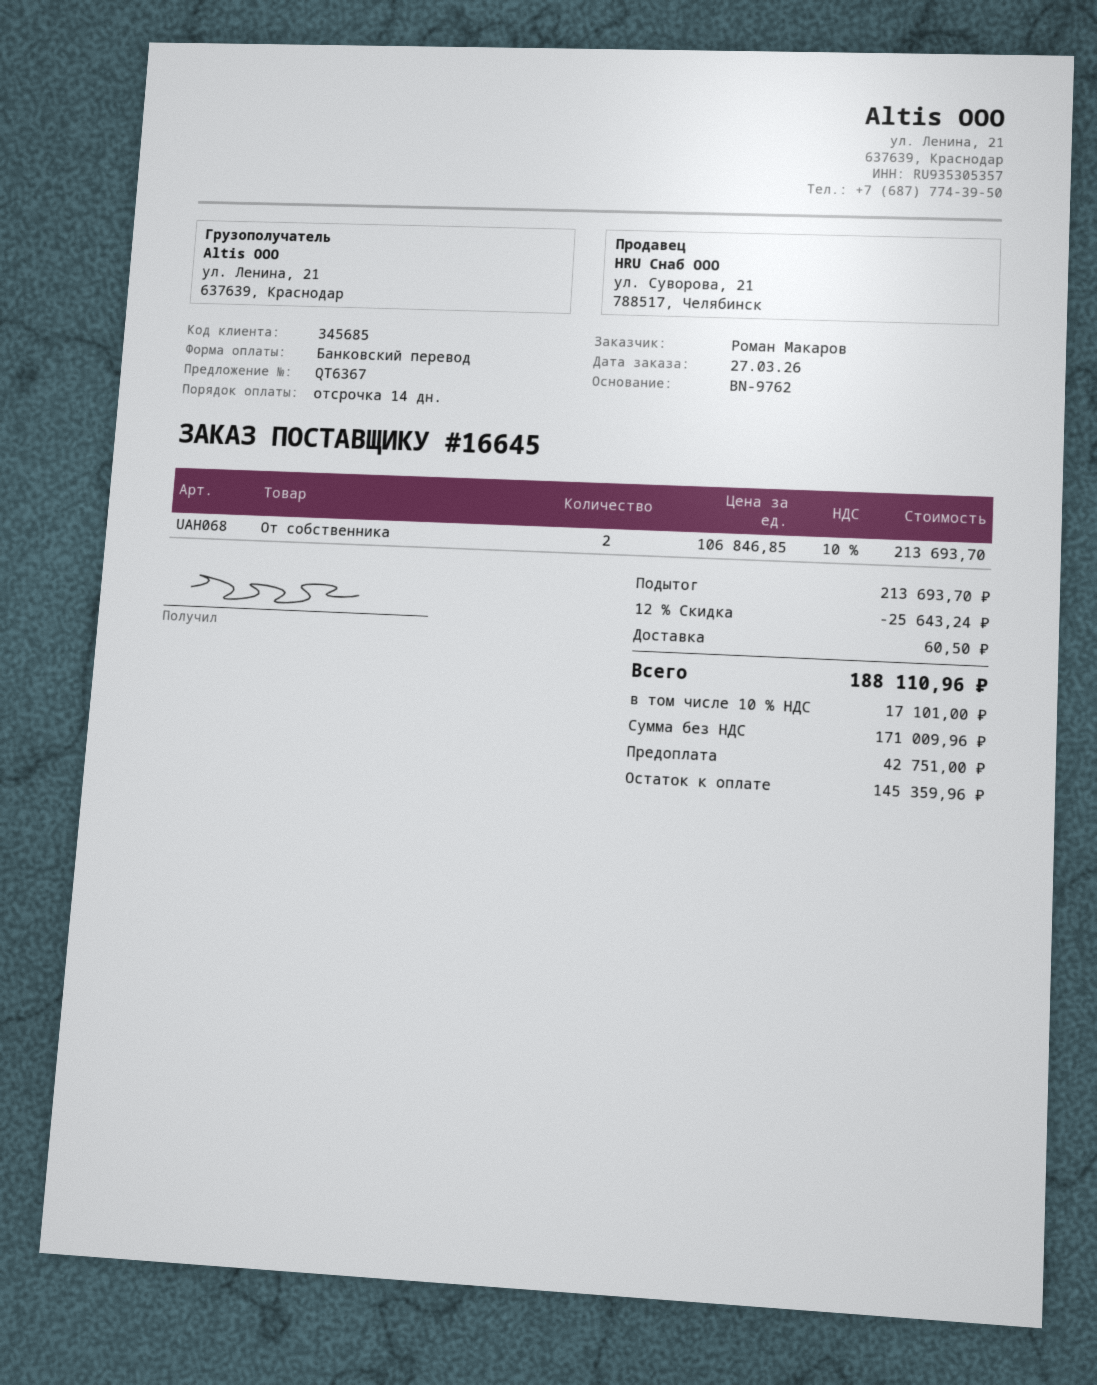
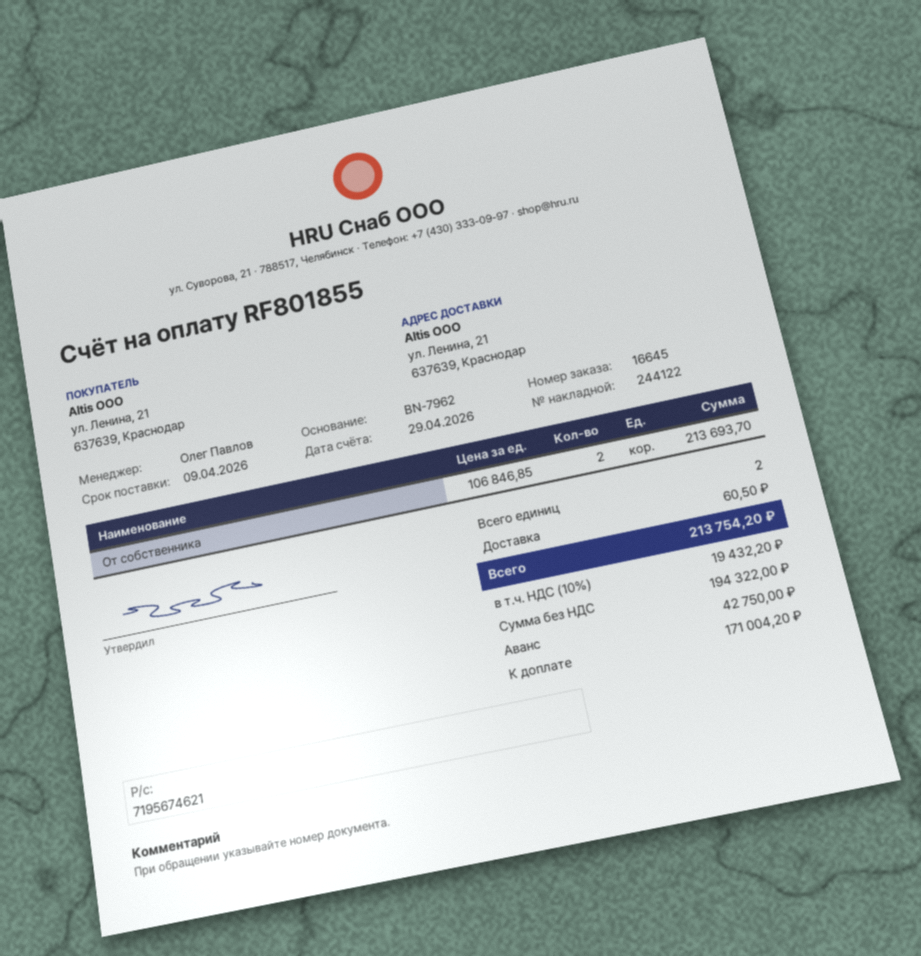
reference: BN-9762 -> BN-7962
discount: 12% = 25643.24 -> none
net: 171009.96 -> 194322.00
tax: 10% = 17101.00 -> 10% = 19432.20
total: 188110.96 -> 213754.20
deposit: 42751.00 -> 42750.00
balance: 145359.96 -> 171004.20

